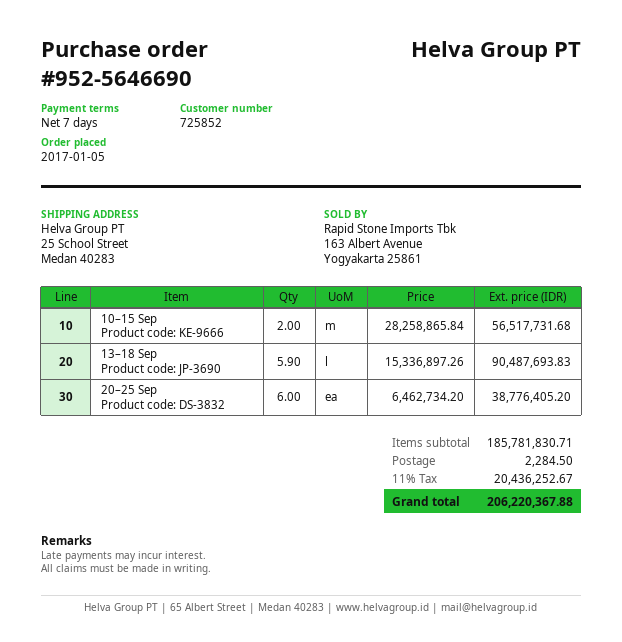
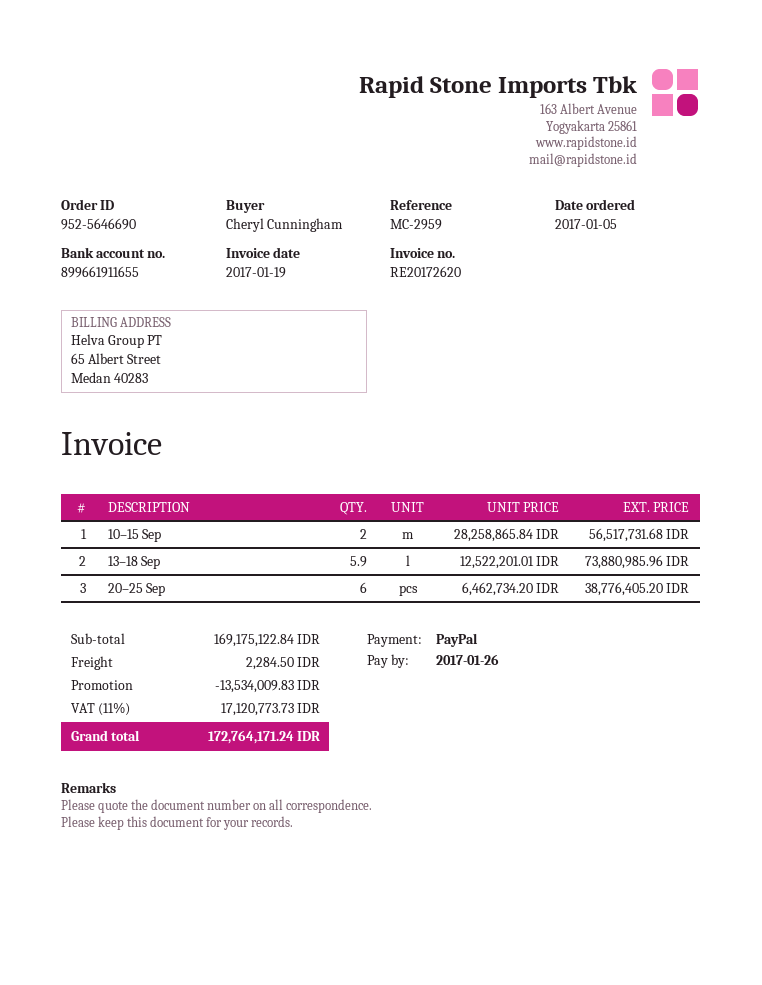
13–18 Sep: 5.9 x 15336897.26 = 90487693.83 -> 5.9 x 12522201.01 = 73880985.96
subtotal: 185781830.71 -> 169175122.84
discount: none -> 13534009.83
tax: 11% = 20436252.67 -> 11% = 17120773.73
total: 206220367.88 -> 172764171.24

